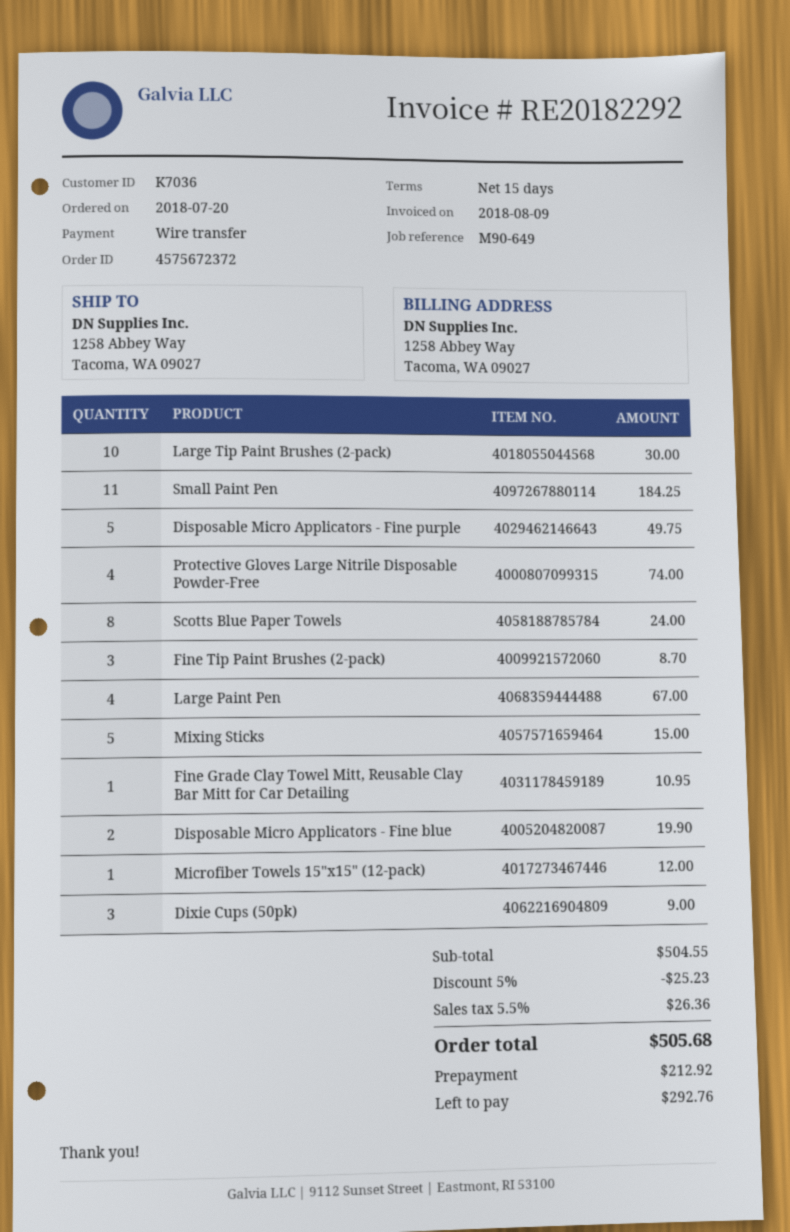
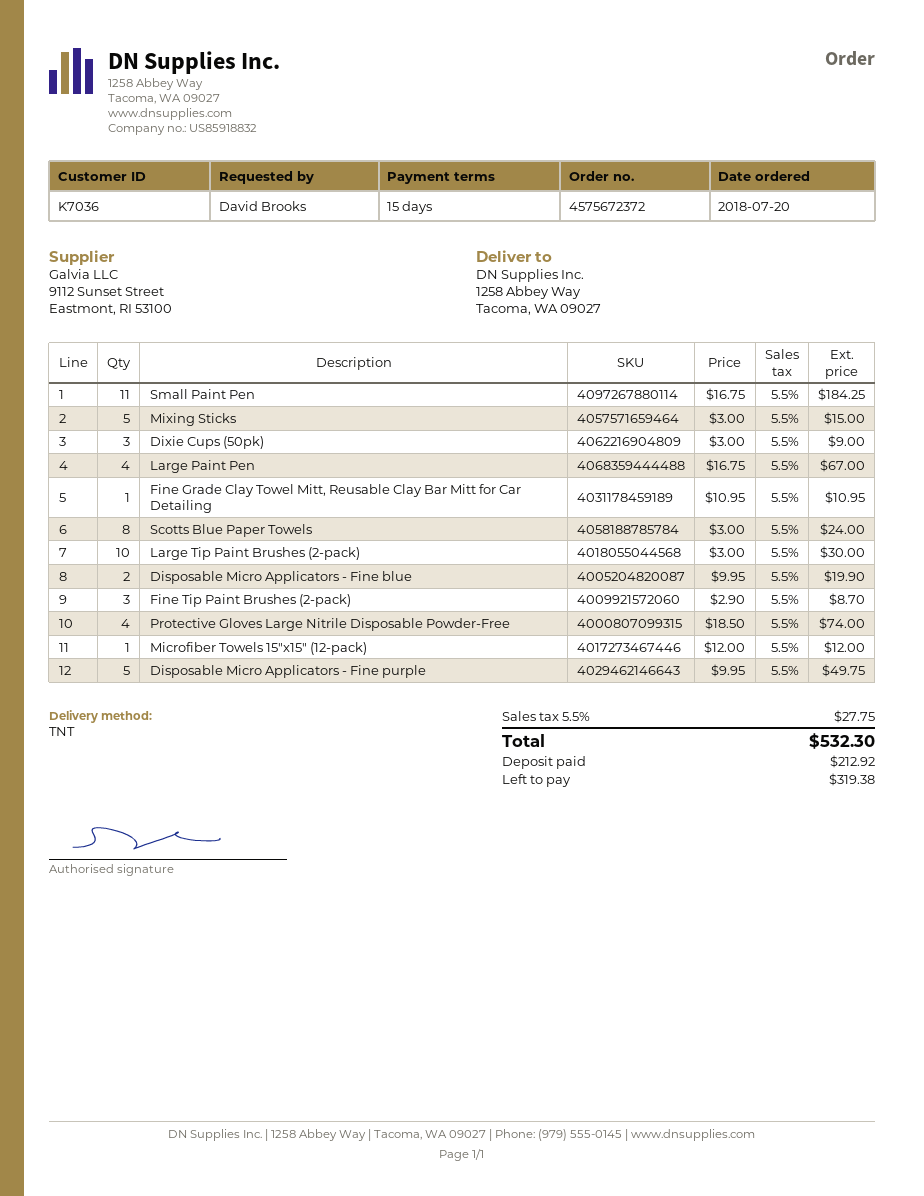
discount: 5% = 25.23 -> none
tax: 5.5% = 26.36 -> 5.5% = 27.75
total: 505.68 -> 532.30
balance: 292.76 -> 319.38

